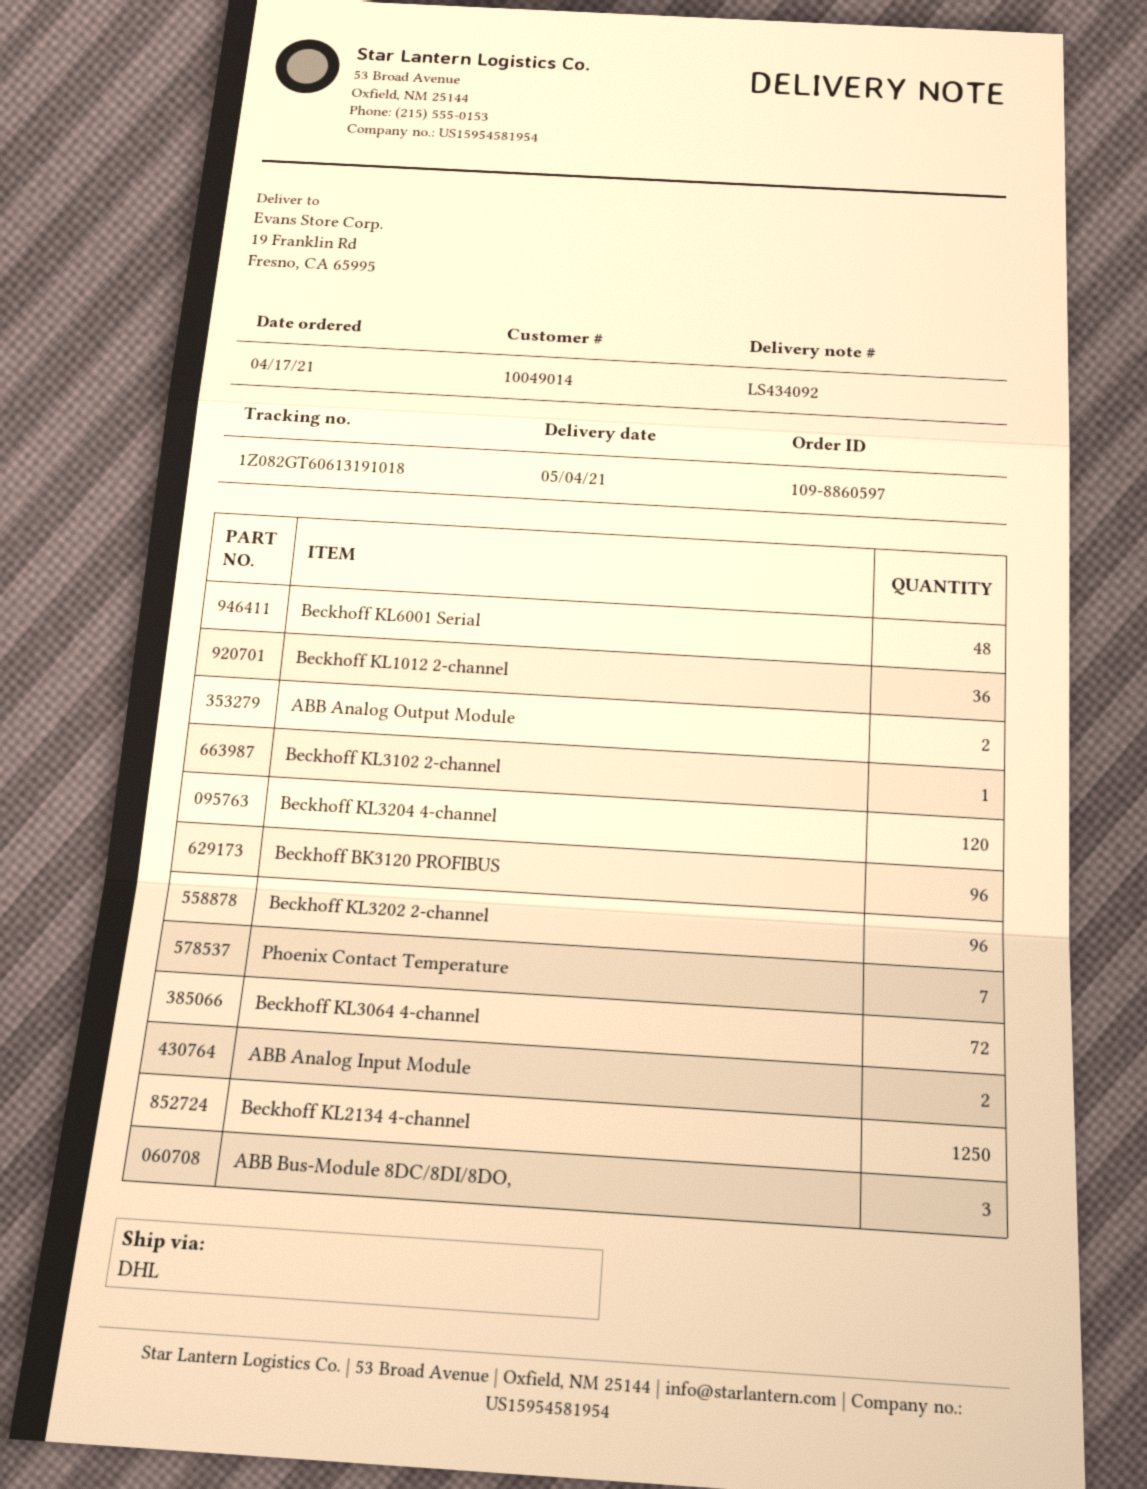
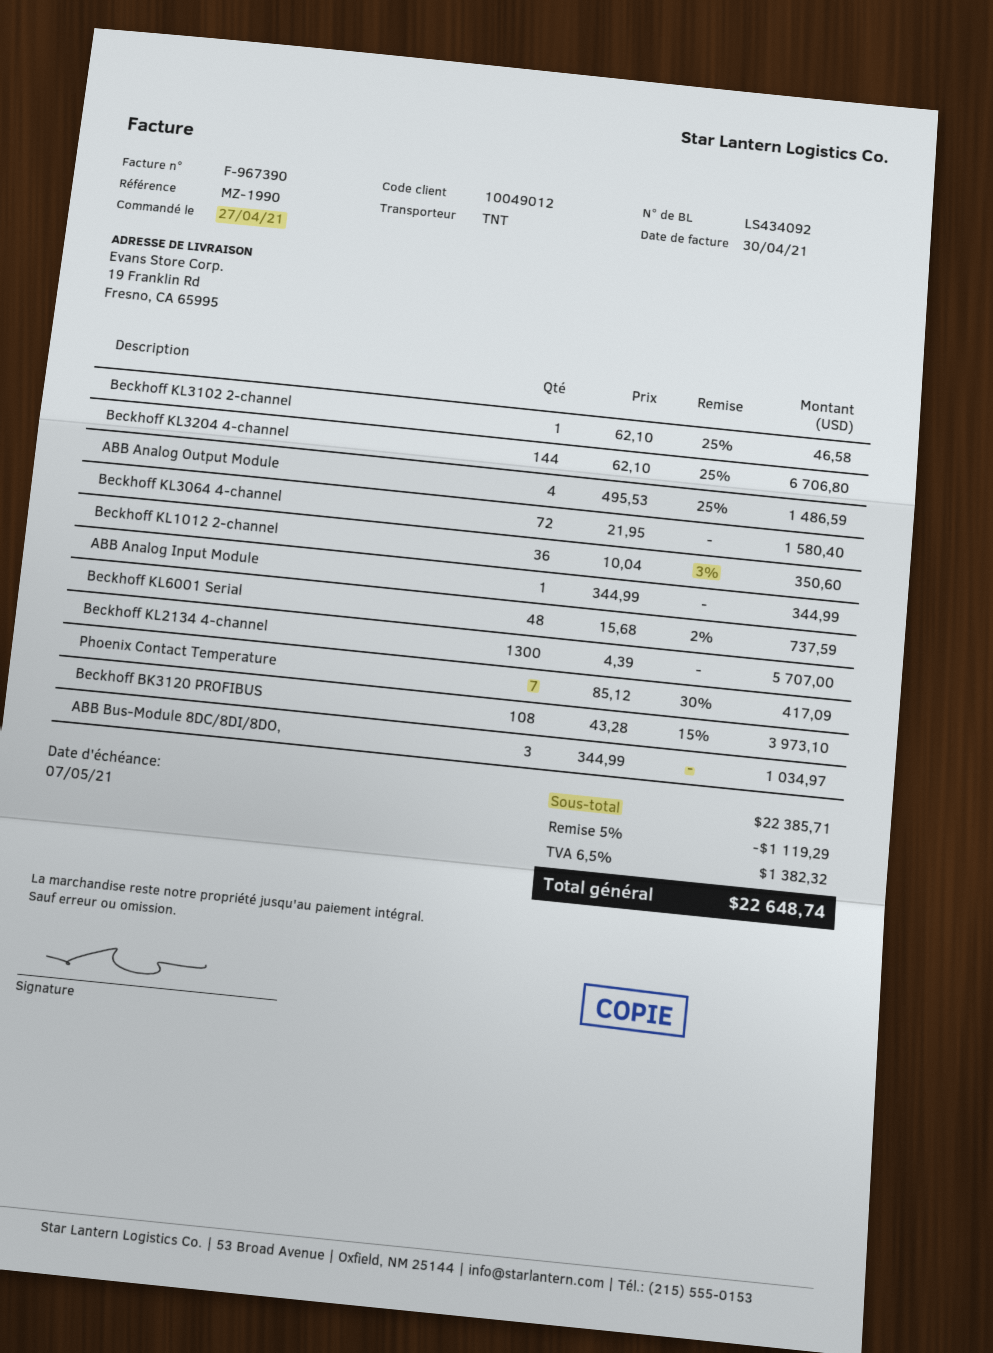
order date: 2021-04-17 -> 2021-04-27
customer number: 10049014 -> 10049012
shipping method: DHL -> TNT
ABB Analog Output Module: 2 -> 4
Beckhoff KL3204 4-channel: 120 -> 144
Beckhoff BK3120 PROFIBUS: 96 -> 108
Beckhoff KL3202 2-channel: 96 -> none
ABB Analog Input Module: 2 -> 1
Beckhoff KL2134 4-channel: 1250 -> 1300

